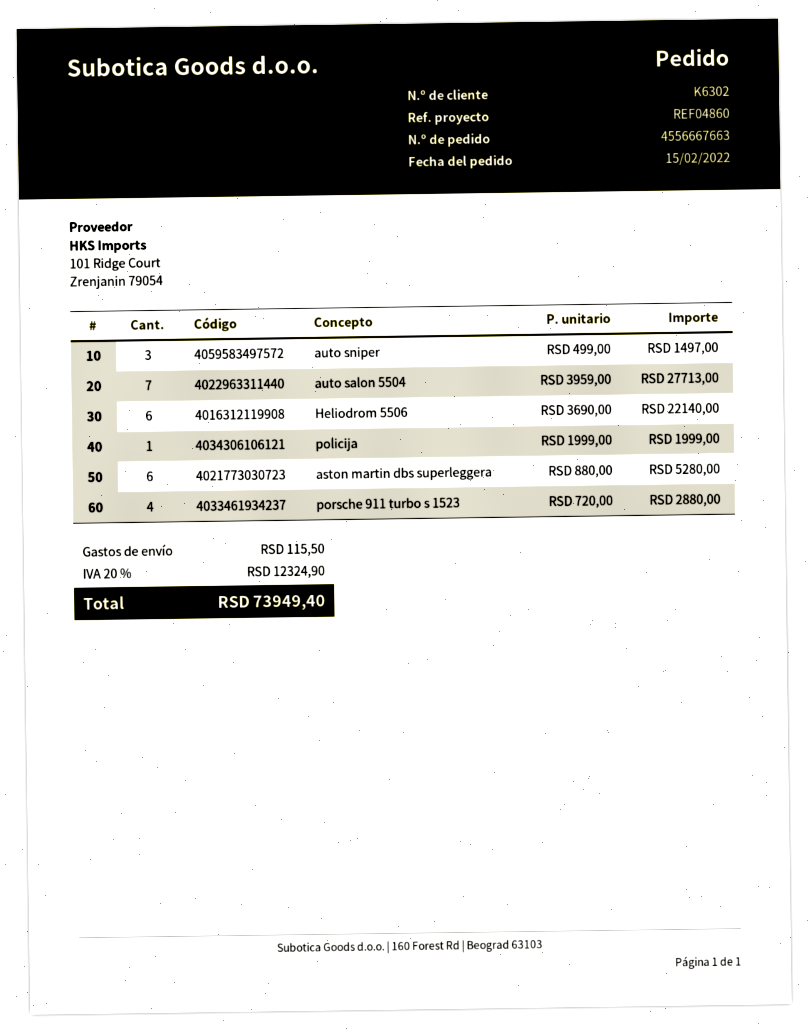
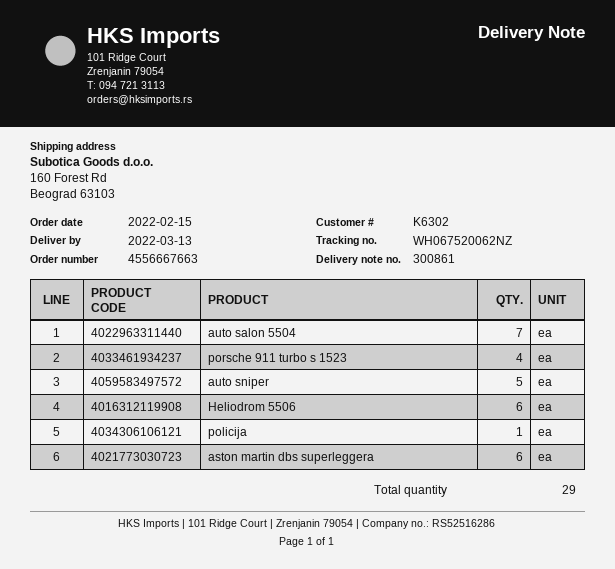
auto sniper: 3 -> 5

